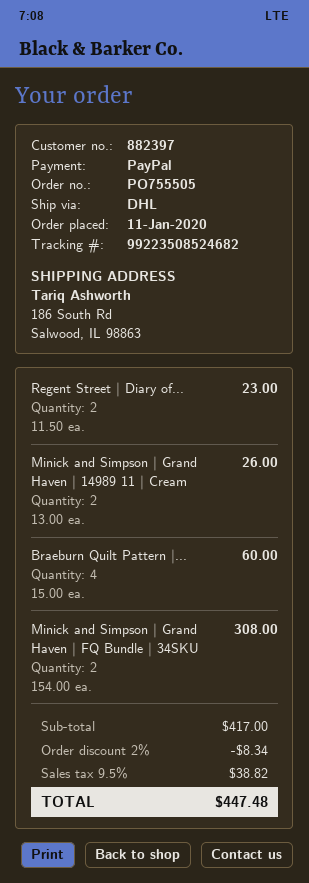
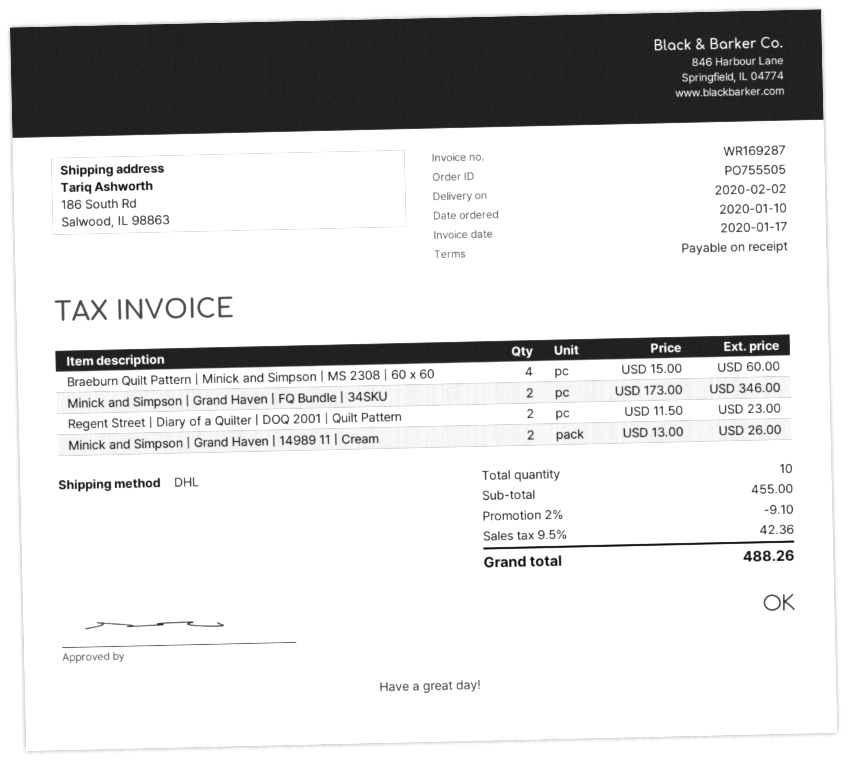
order date: 2020-01-11 -> 2020-01-10
Minick and Simpson | Grand Haven | FQ Bundle | 34SKU: 2 x 154.00 = 308.00 -> 2 x 173.00 = 346.00
subtotal: 417.00 -> 455.00
discount: 2% = 8.34 -> 2% = 9.10
tax: 9.5% = 38.82 -> 9.5% = 42.36
total: 447.48 -> 488.26

